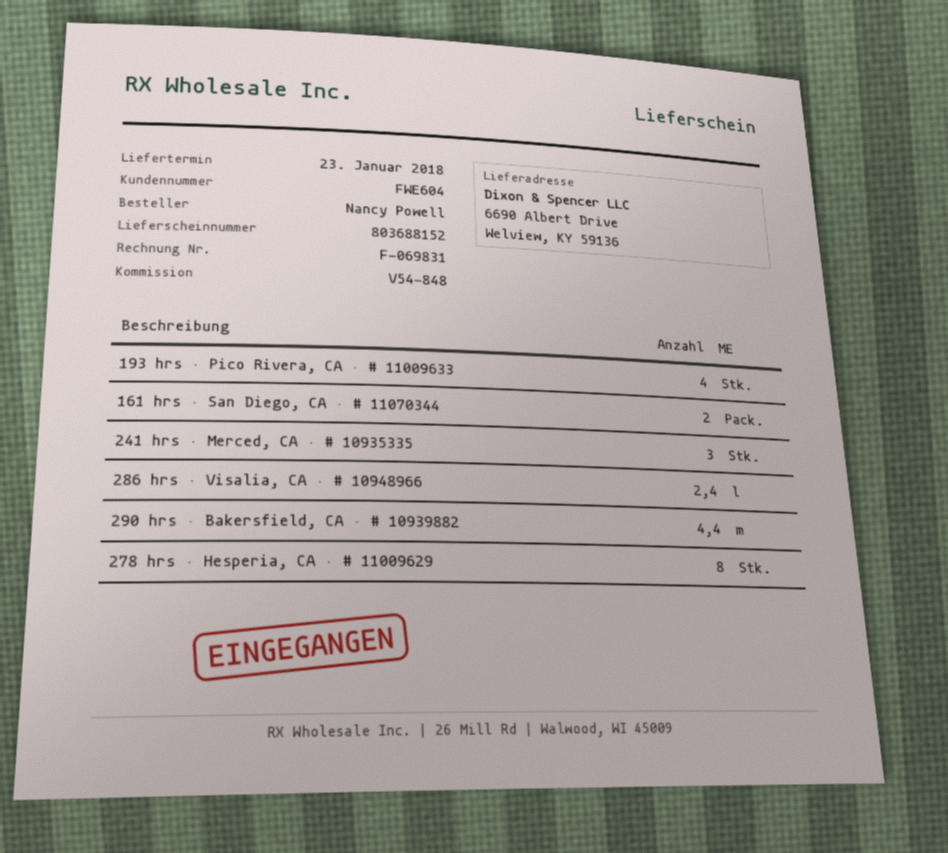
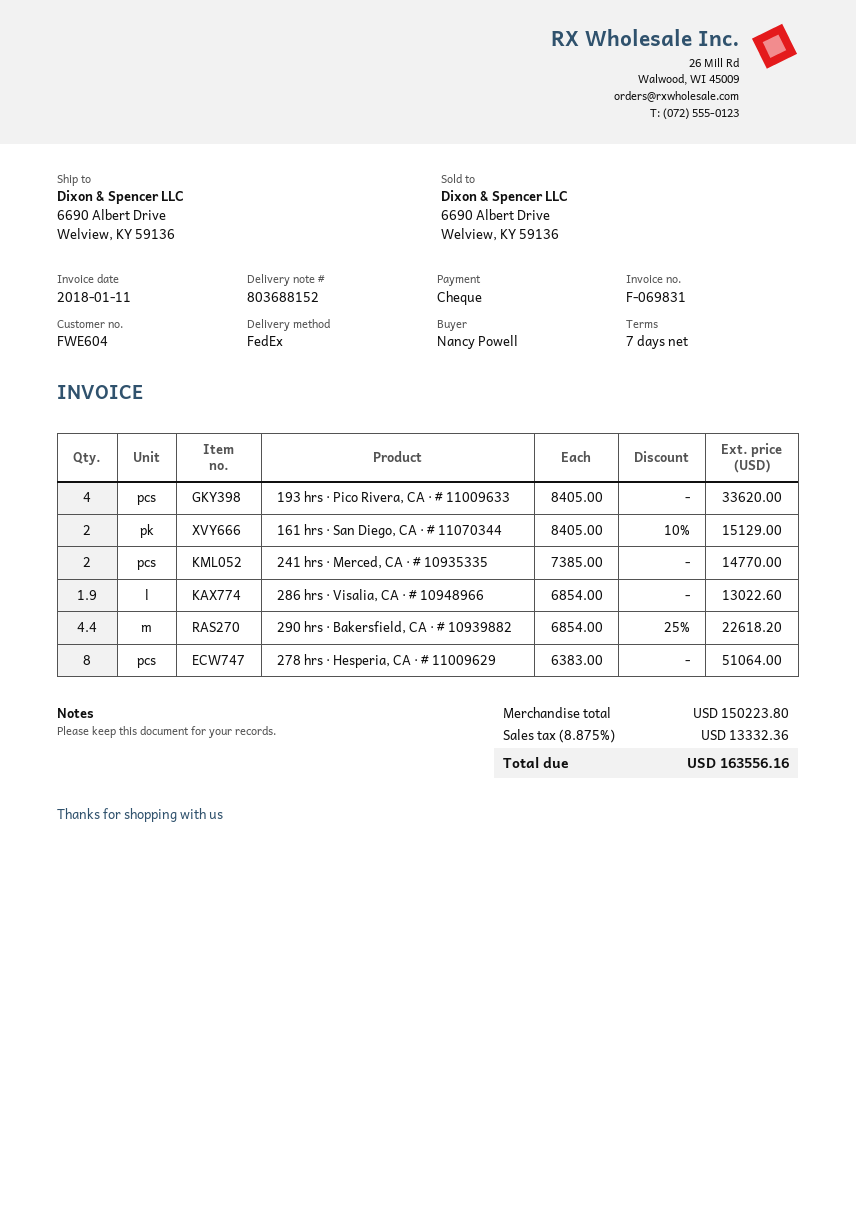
241 hrs · Merced, CA · # 10935335: 3 -> 2
286 hrs · Visalia, CA · # 10948966: 2.4 -> 1.9

